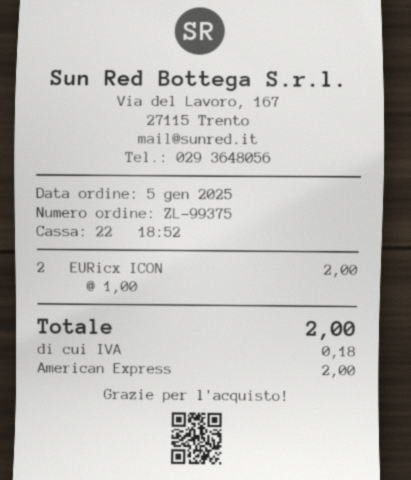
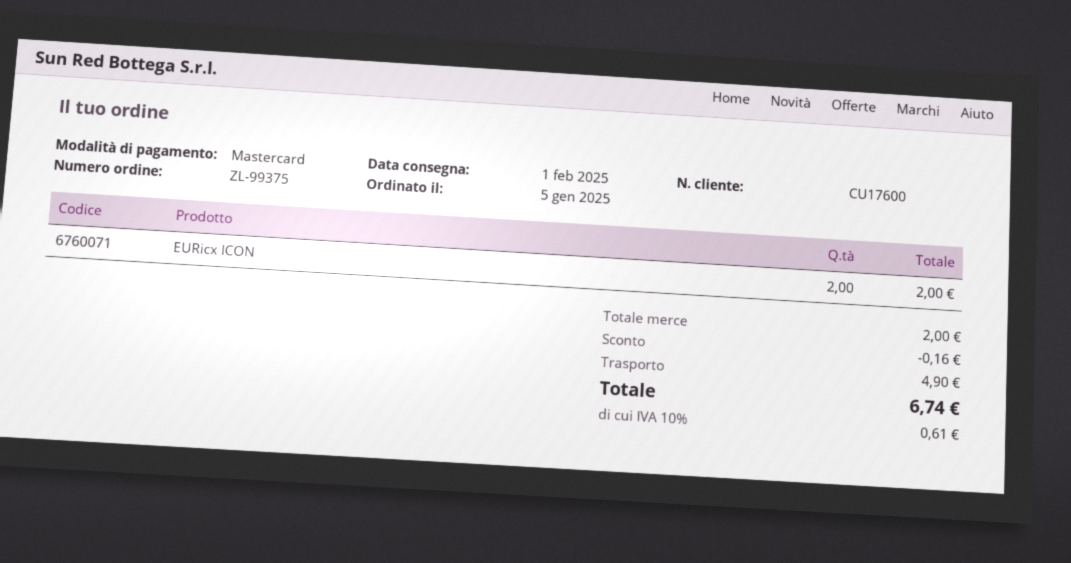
payment method: American Express -> Mastercard
discount: none -> 0.16
shipping: none -> 4.90
tax: 0.18 -> 0.61
total: 2.00 -> 6.74

